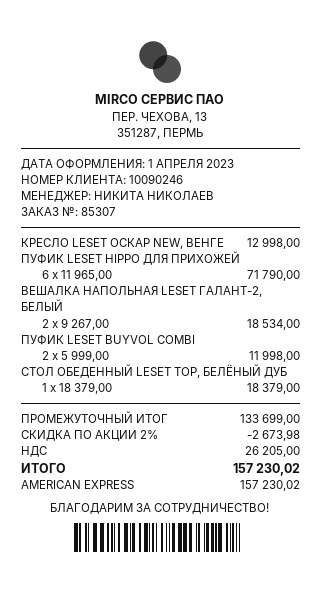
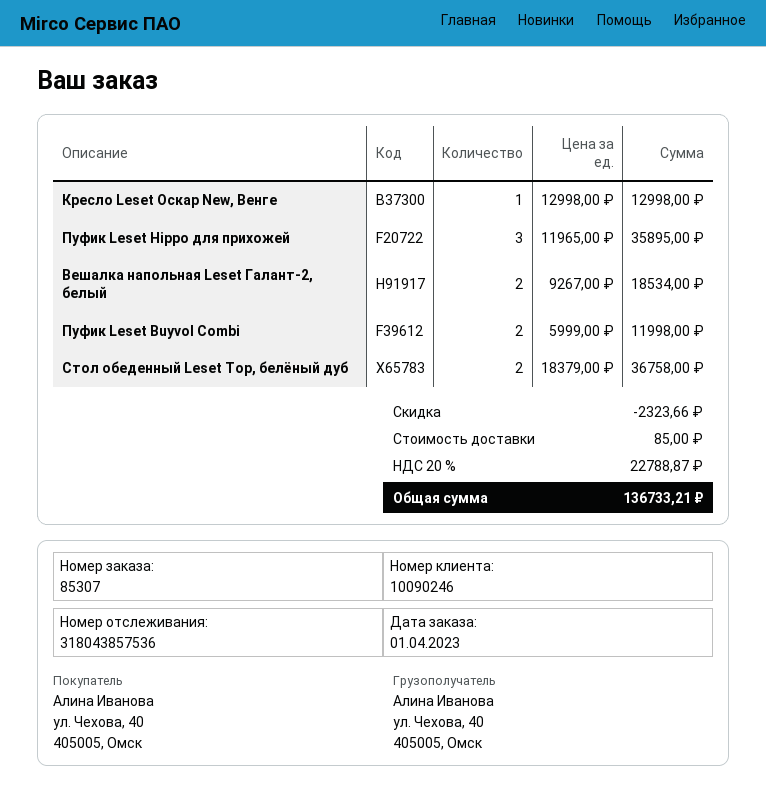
ПУФИК LESET HIPPO ДЛЯ ПРИХОЖЕЙ: 6 x 11965.00 = 71790.00 -> 3 x 11965.00 = 35895.00
СТОЛ ОБЕДЕННЫЙ LESET ТОР, БЕЛЁНЫЙ ДУБ: 1 x 18379.00 = 18379.00 -> 2 x 18379.00 = 36758.00
discount: 2673.98 -> 2323.66
shipping: none -> 85.00
tax: 26205.00 -> 22788.87
total: 157230.02 -> 136733.21

